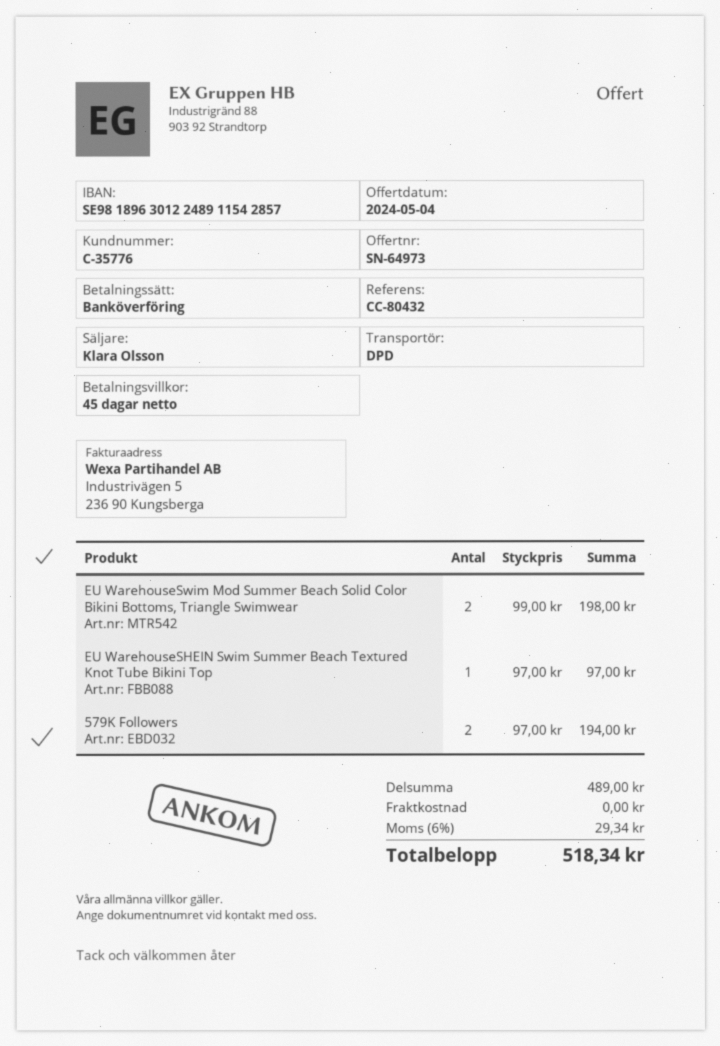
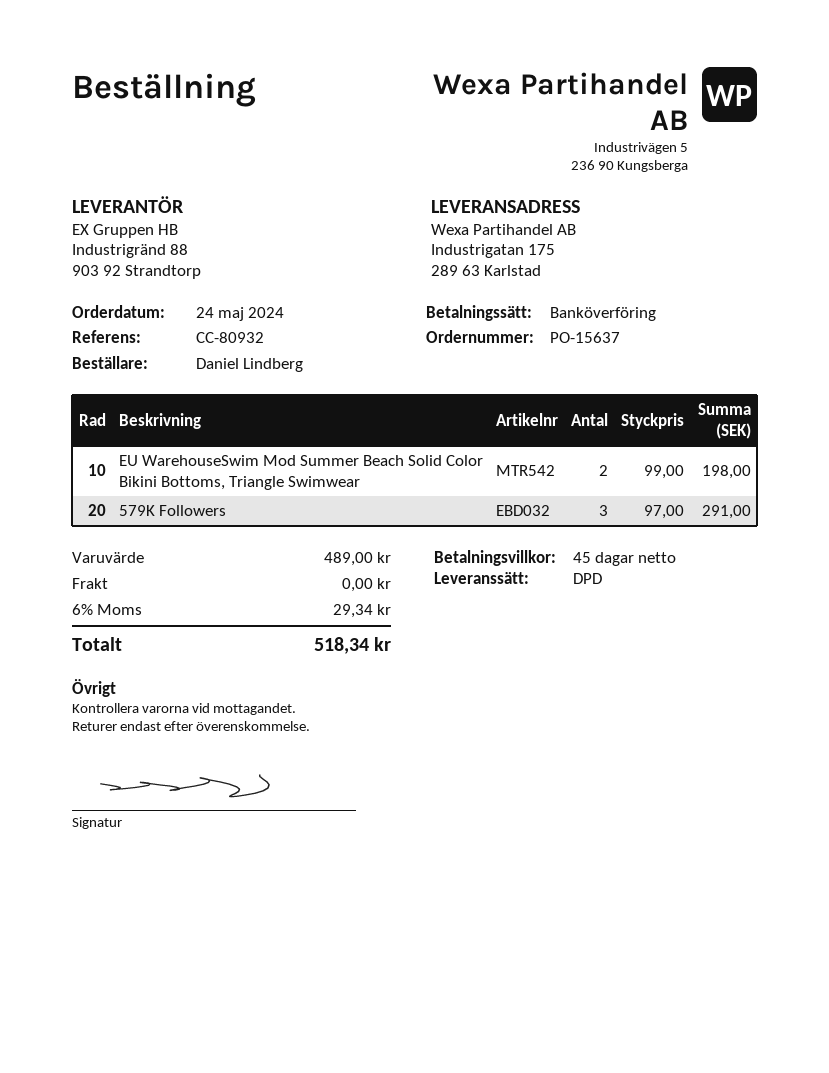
reference: CC-80432 -> CC-80932
EU WarehouseSHEIN Swim Summer Beach Textured Knot Tube Bikini Top: 1 x 97.00 = 97.00 -> none
579K Followers: 2 x 97.00 = 194.00 -> 3 x 97.00 = 291.00

